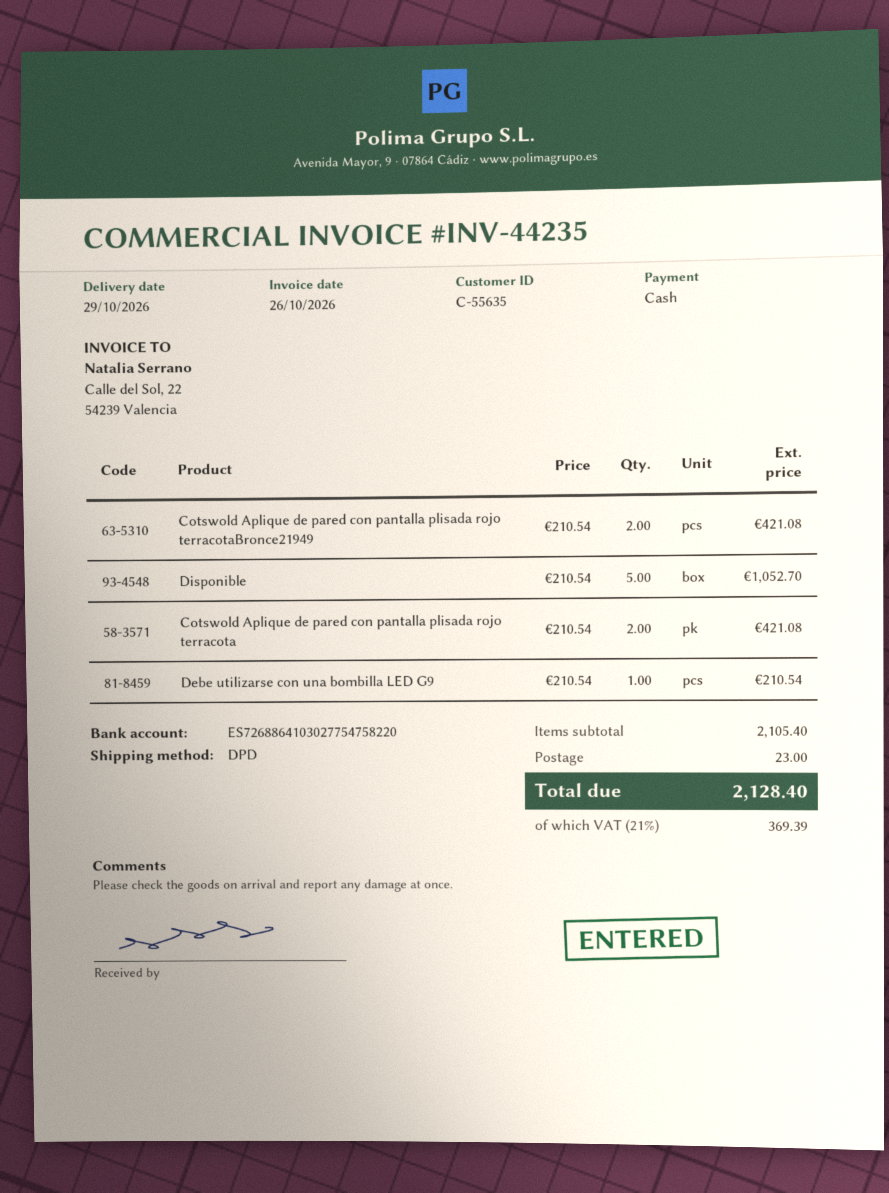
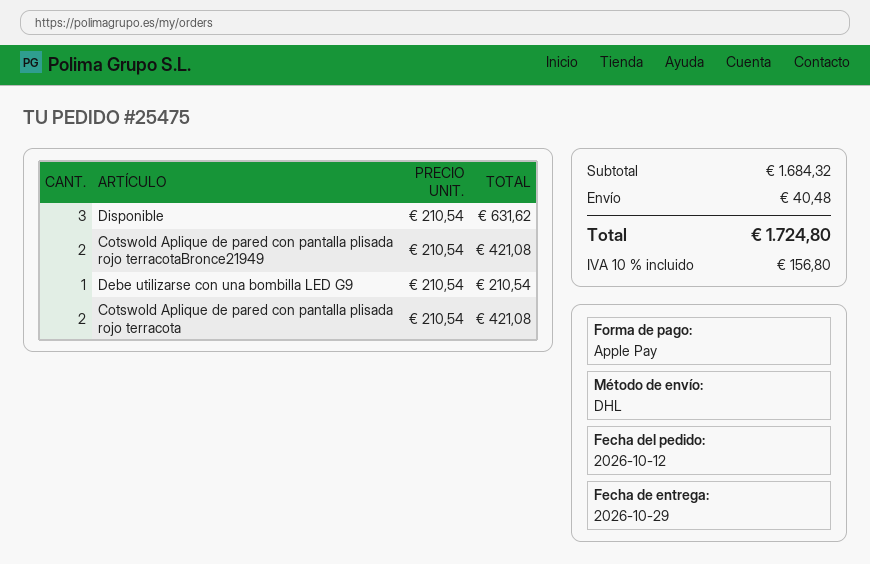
payment method: cash -> Apple Pay
shipping method: DPD -> DHL
Disponible: 5 x 210.54 = 1052.70 -> 3 x 210.54 = 631.62
subtotal: 2105.40 -> 1684.32
shipping: 23.00 -> 40.48
tax: 21% = 369.39 -> 10% = 156.80
total: 2128.40 -> 1724.80

